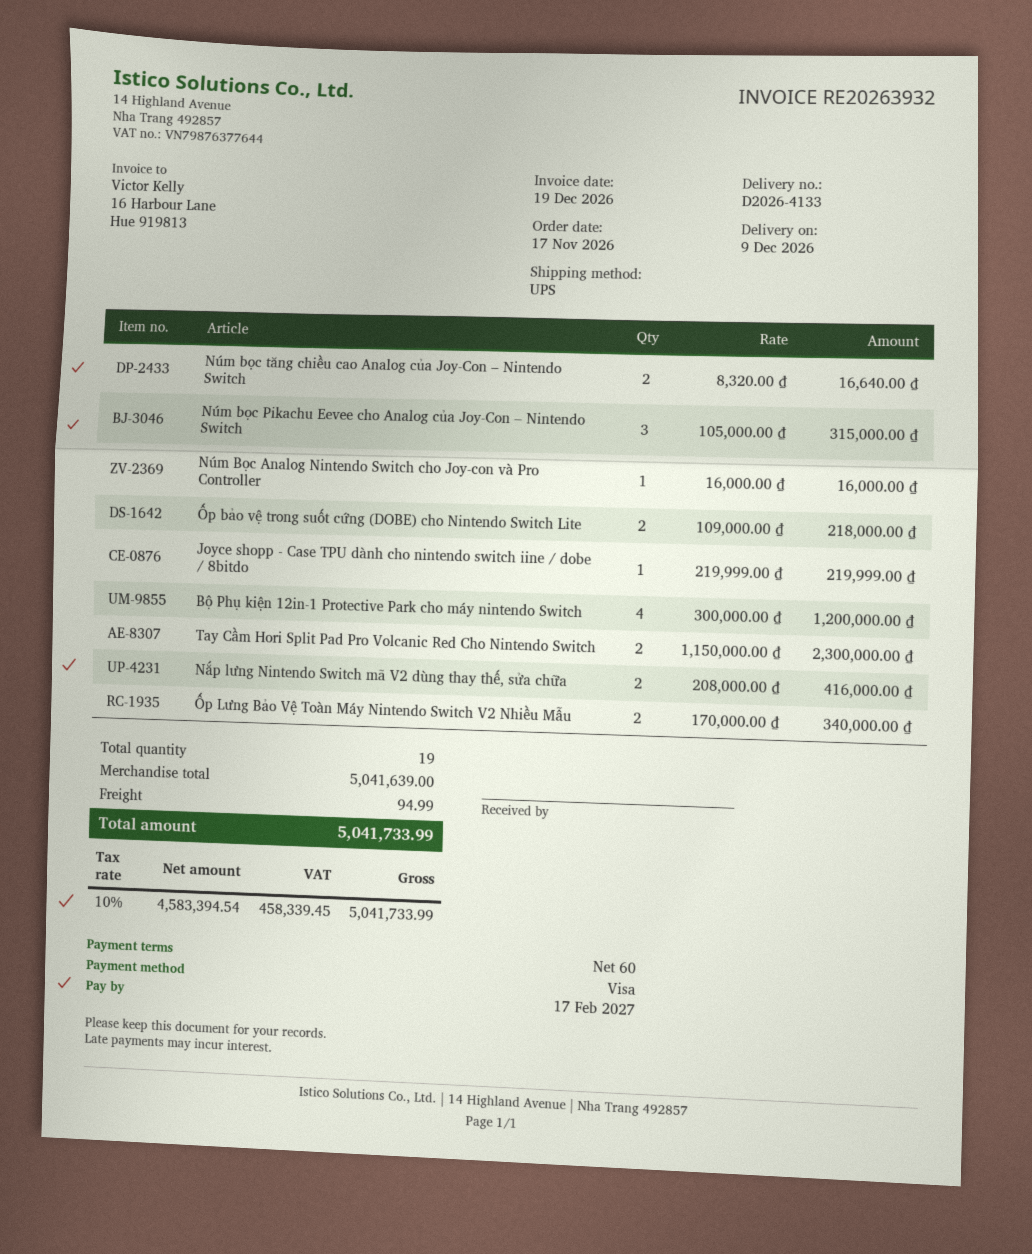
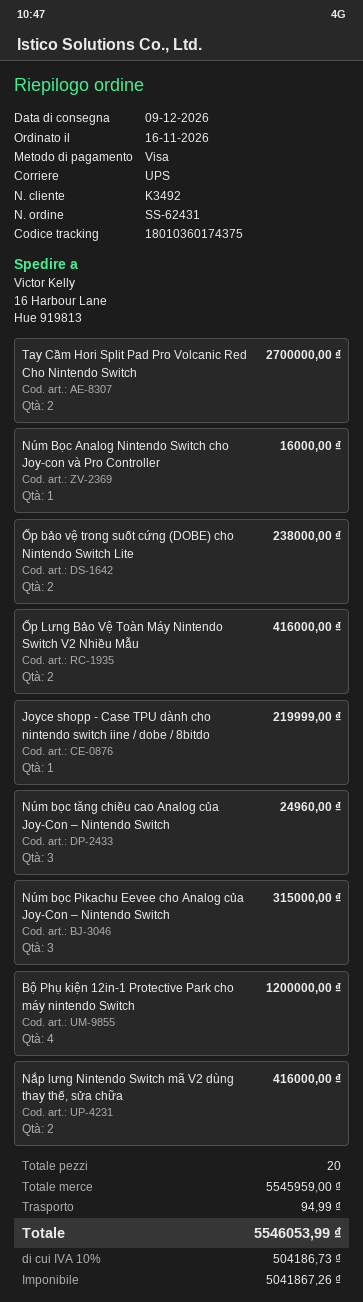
order date: 2026-11-17 -> 2026-11-16
Núm bọc tăng chiều cao Analog của Joy-Con – Nintendo Switch: 2 for 16640.00 -> 3 for 24960.00
Ốp bảo vệ trong suốt cứng (DOBE) cho Nintendo Switch Lite: 2 for 218000.00 -> 2 for 238000.00
Tay Cầm Hori Split Pad Pro Volcanic Red Cho Nintendo Switch: 2 for 2300000.00 -> 2 for 2700000.00
Ốp Lưng Bảo Vệ Toàn Máy Nintendo Switch V2 Nhiều Mẫu: 2 for 340000.00 -> 2 for 416000.00
total quantity: 19 -> 20
subtotal: 5041639.00 -> 5545959.00
net: 4583394.54 -> 5041867.26
tax: 10% = 458339.45 -> 10% = 504186.73
total: 5041733.99 -> 5546053.99

